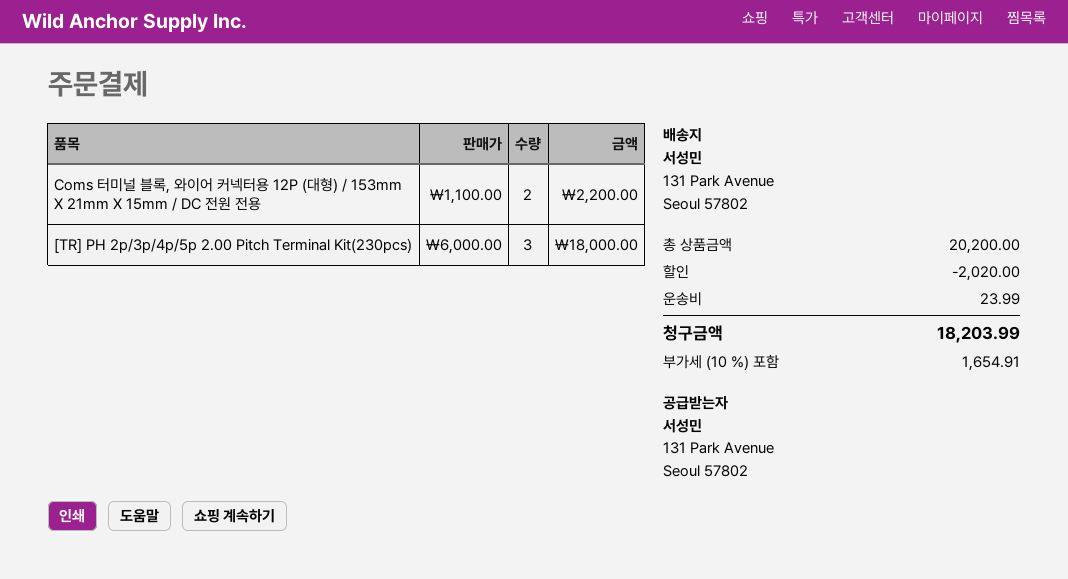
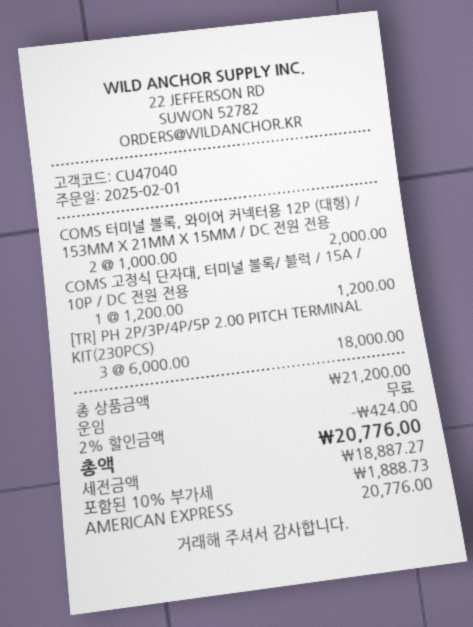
Coms 터미널 블록, 와이어 커넥터용 12P (대형) / 153mm X 21mm X 15mm / DC 전원 전용: 2 x 1100.00 = 2200.00 -> 2 x 1000.00 = 2000.00
COMS 고정식 단자대, 터미널 블록/ 블럭 / 15A / 10P / DC 전원 전용: none -> 1 x 1200.00 = 1200.00
subtotal: 20200.00 -> 21200.00
discount: 2020.00 -> 424.00
shipping: 23.99 -> 0.00
tax: 10% = 1654.91 -> 10% = 1888.73
total: 18203.99 -> 20776.00

